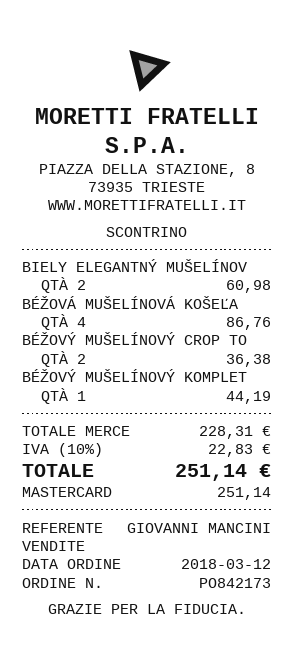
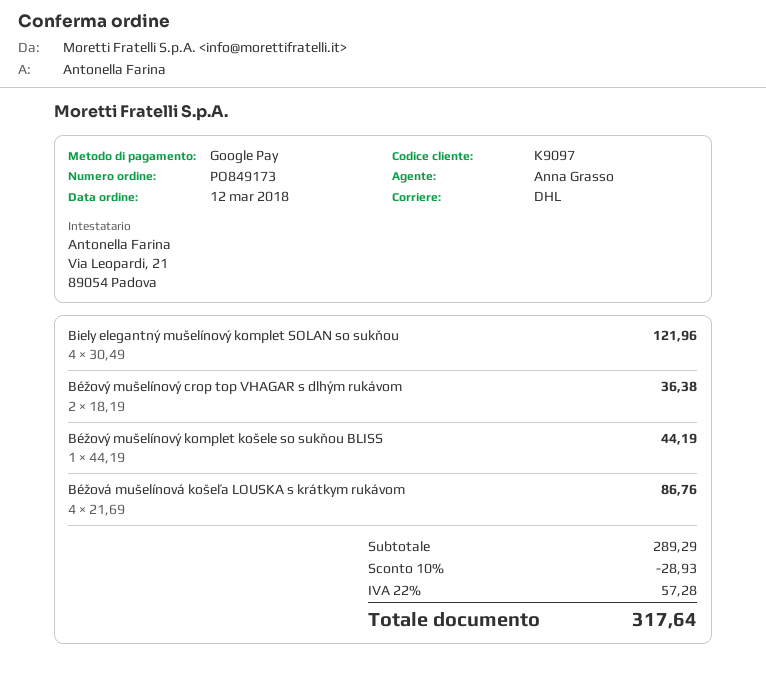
order number: PO842173 -> PO849173
sales rep: GIOVANNI MANCINI -> Anna Grasso
payment method: Mastercard -> Google Pay
BIELY ELEGANTNÝ MUŠELÍNOV: 2 for 60.98 -> 4 for 121.96
subtotal: 228.31 -> 289.29
discount: none -> 10% = 28.93
tax: 10% = 22.83 -> 22% = 57.28
total: 251.14 -> 317.64

